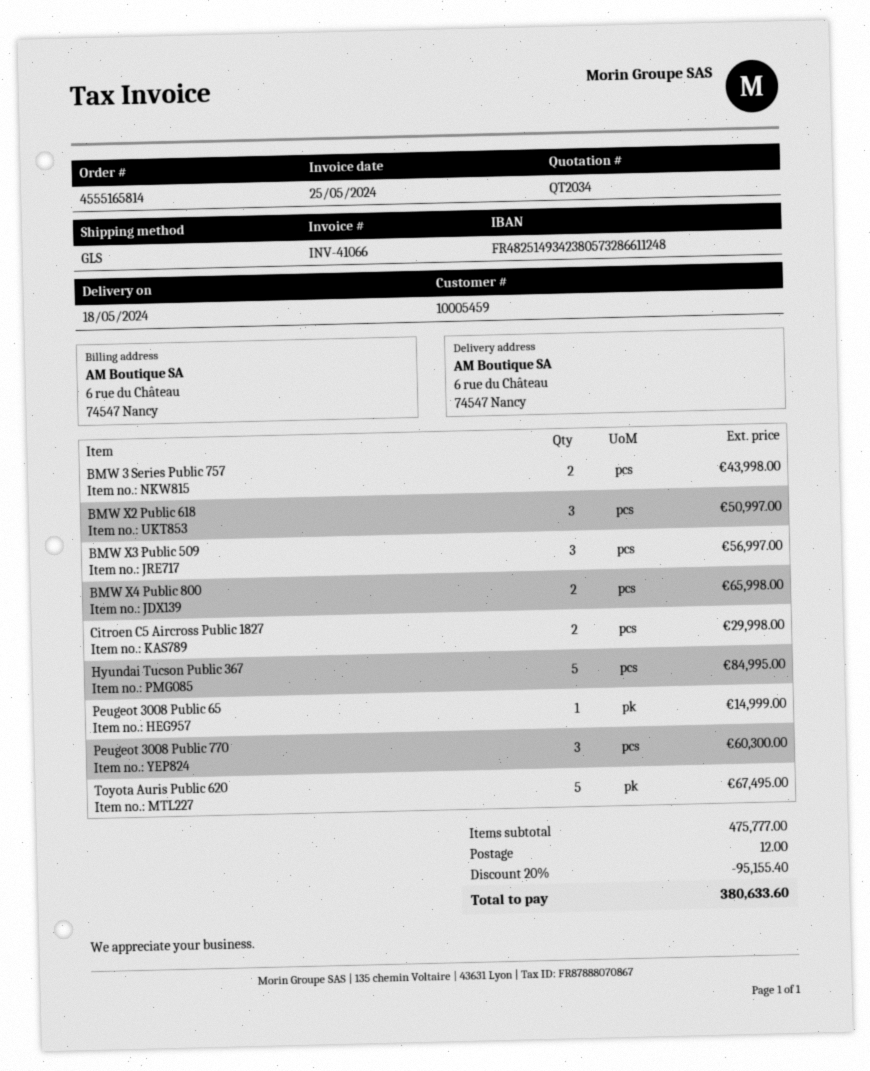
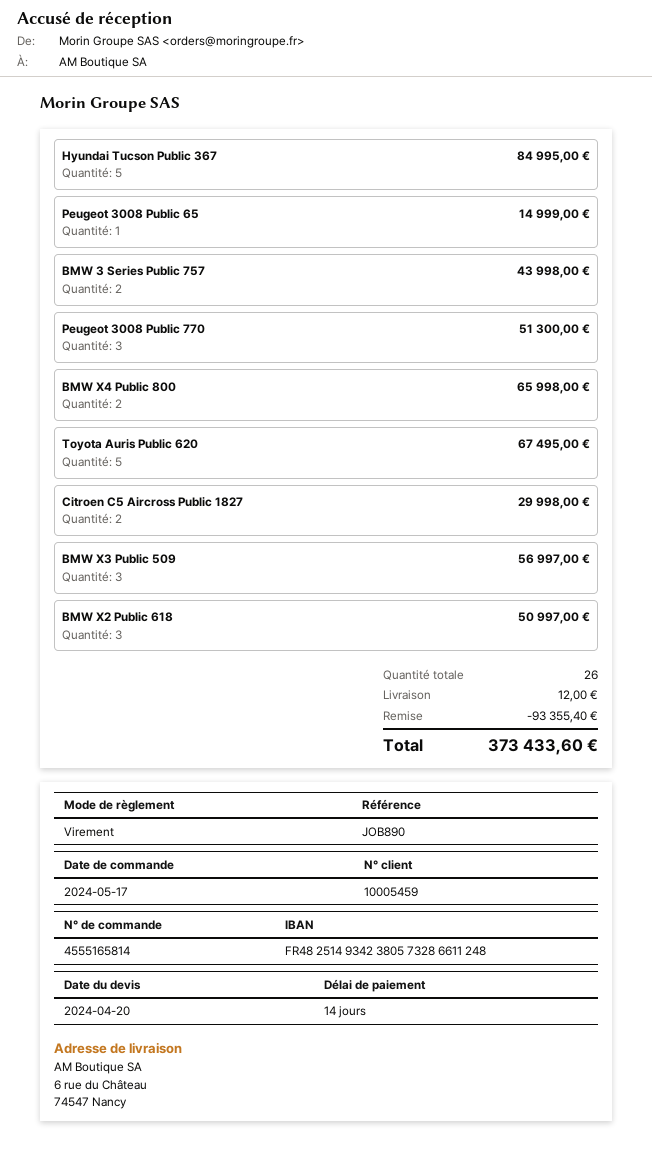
Peugeot 3008 Public 770: 3 for 60300.00 -> 3 for 51300.00
discount: 95155.40 -> 93355.40
total: 380633.60 -> 373433.60

